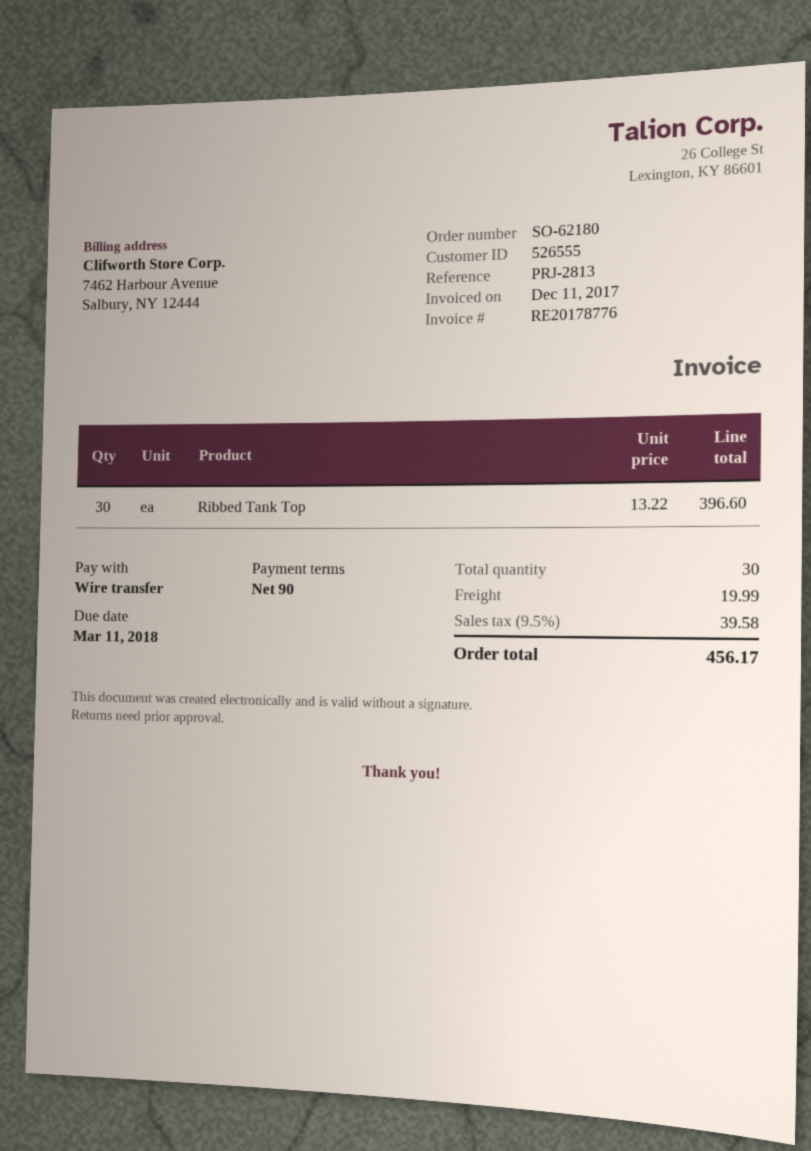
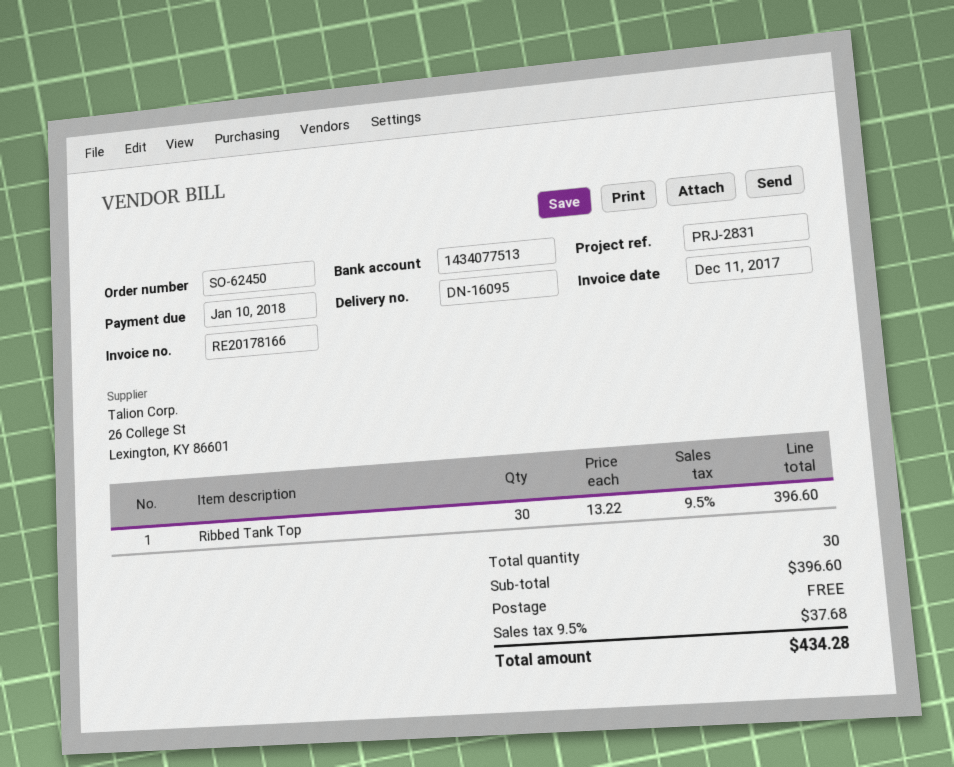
order number: SO-62180 -> SO-62450
invoice number: RE20178776 -> RE20178166
due date: 2018-03-11 -> 2018-01-10
reference: PRJ-2813 -> PRJ-2831
shipping: 19.99 -> 0.00
tax: 9.5% = 39.58 -> 9.5% = 37.68
total: 456.17 -> 434.28

